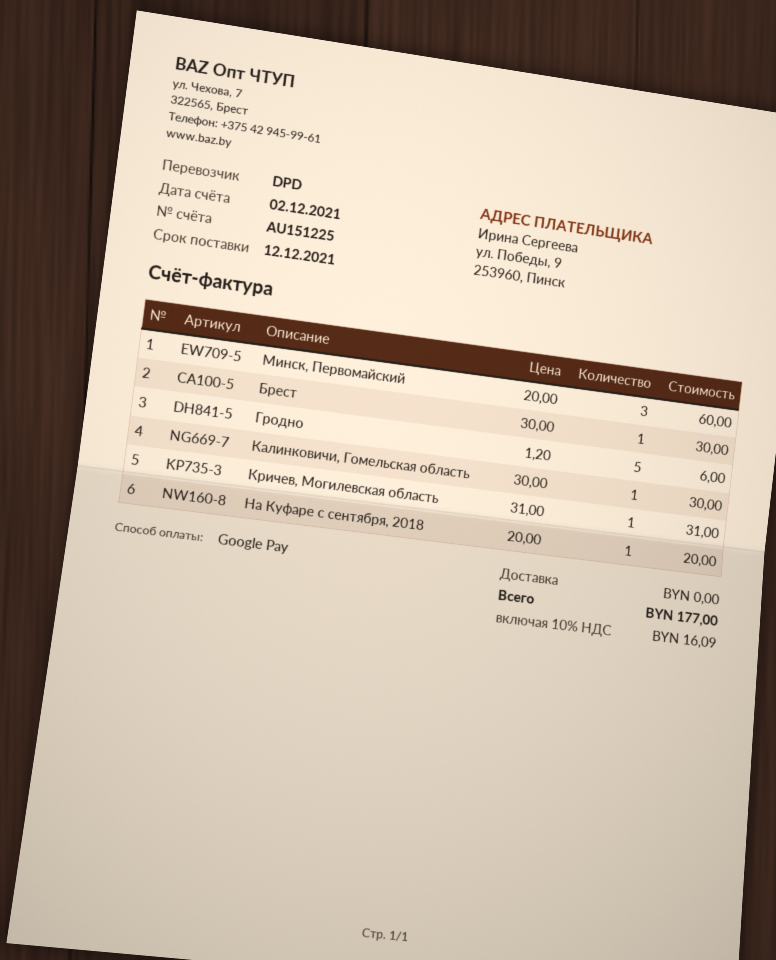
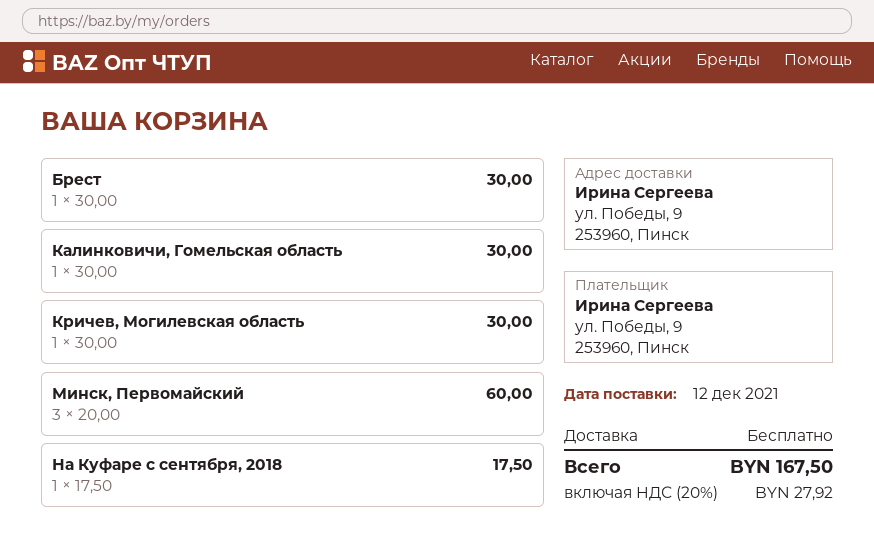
Гродно: 5 x 1.20 = 6.00 -> none
Кричев, Могилевская область: 1 x 31.00 = 31.00 -> 1 x 30.00 = 30.00
На Куфаре с сентября, 2018: 1 x 20.00 = 20.00 -> 1 x 17.50 = 17.50
tax: 10% = 16.09 -> 20% = 27.92
total: 177.00 -> 167.50

